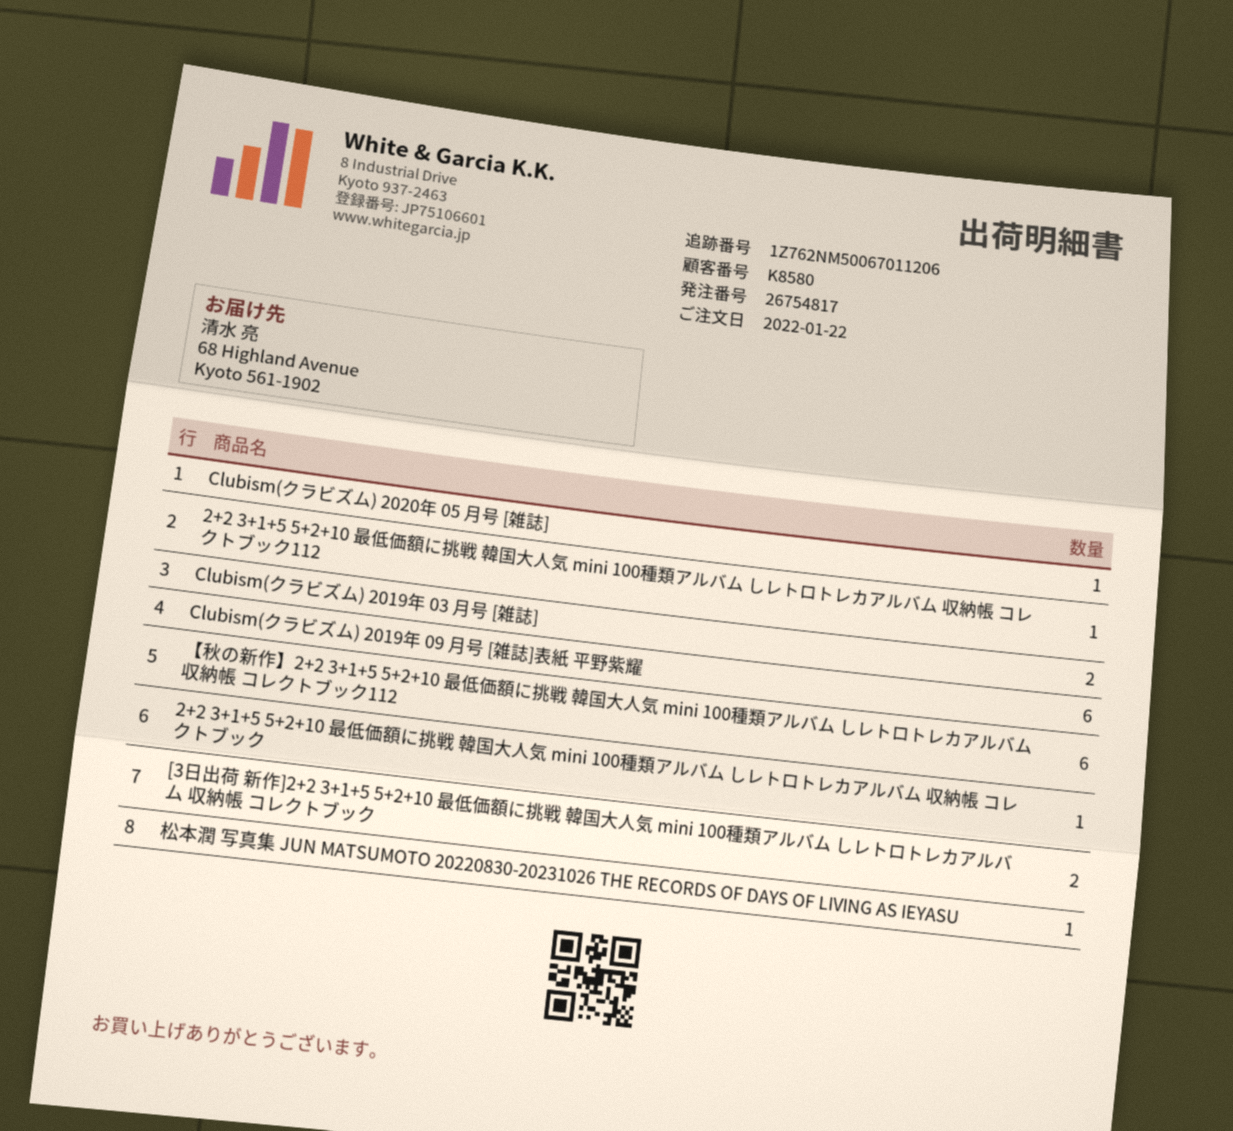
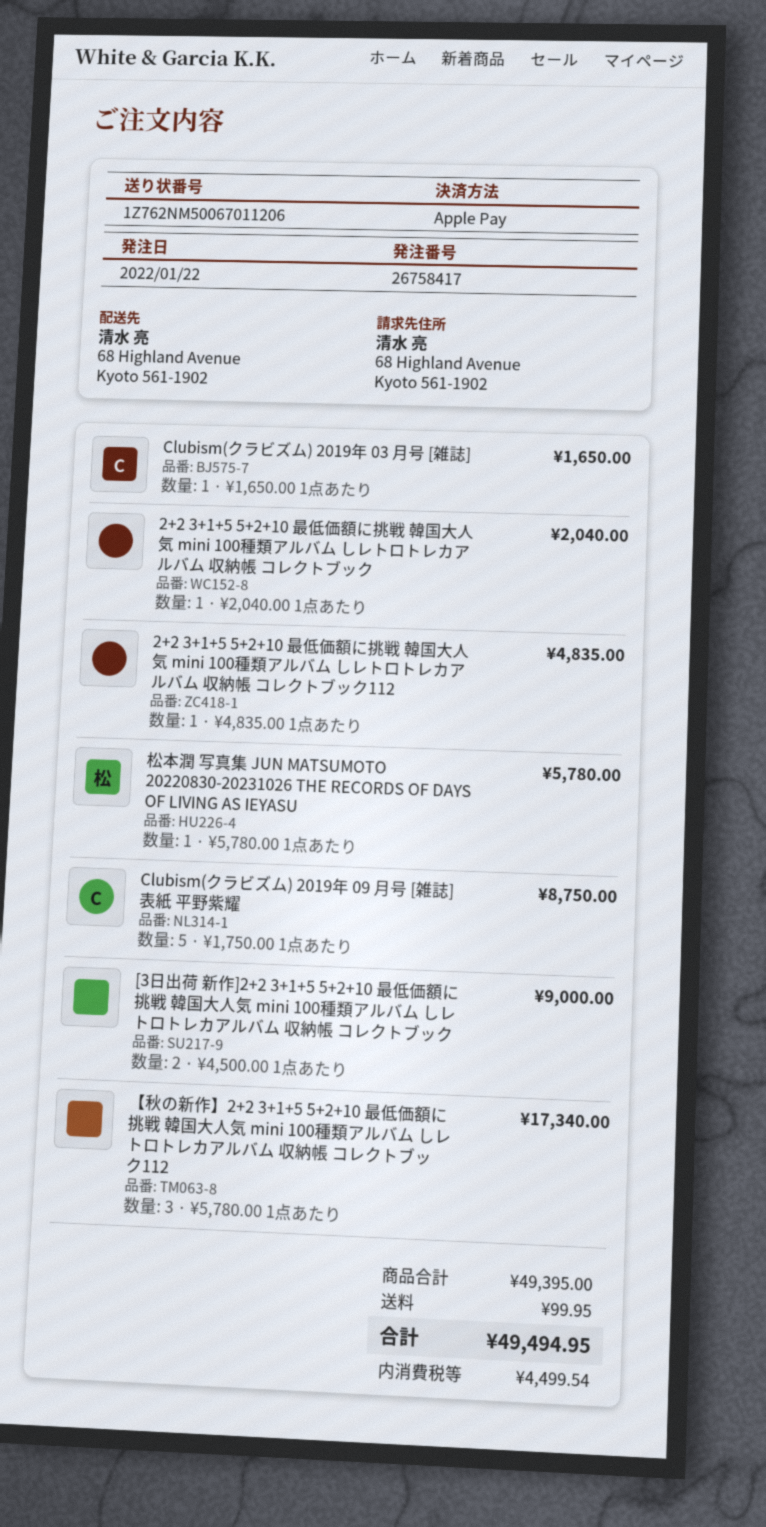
order number: 26754817 -> 26758417
Clubism(クラビズム) 2020年 05 月号 [雑誌]: 1 -> none
Clubism(クラビズム) 2019年 03 月号 [雑誌]: 2 -> 1
Clubism(クラビズム) 2019年 09 月号 [雑誌]表紙 平野紫耀: 6 -> 5
【秋の新作】2+2 3+1+5 5+2+10 最低価額に挑戦 韓国大人気 mini 100種類アルバム しレトロトレカアルバム 収納帳 コレクトブック112: 6 -> 3

